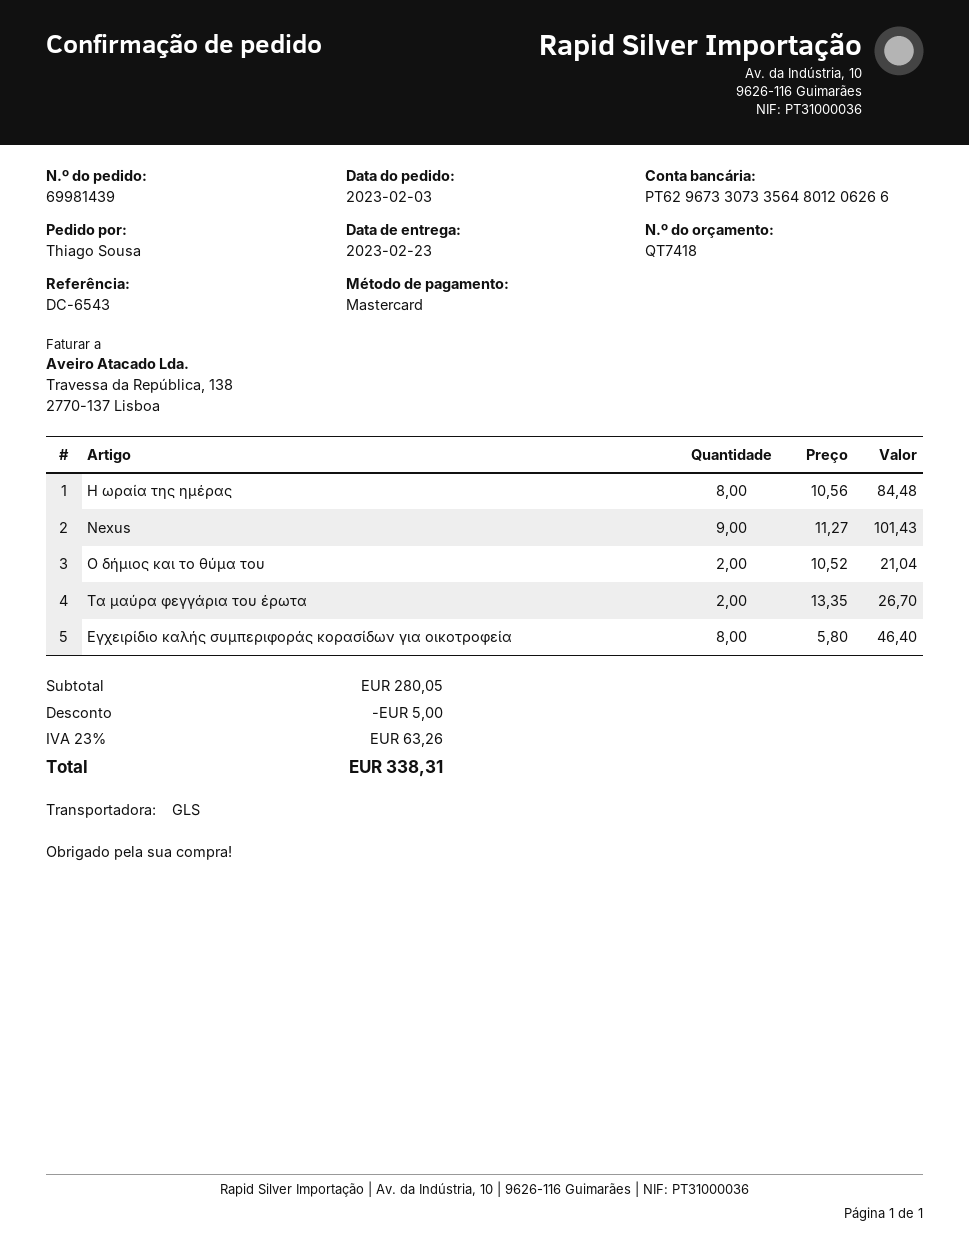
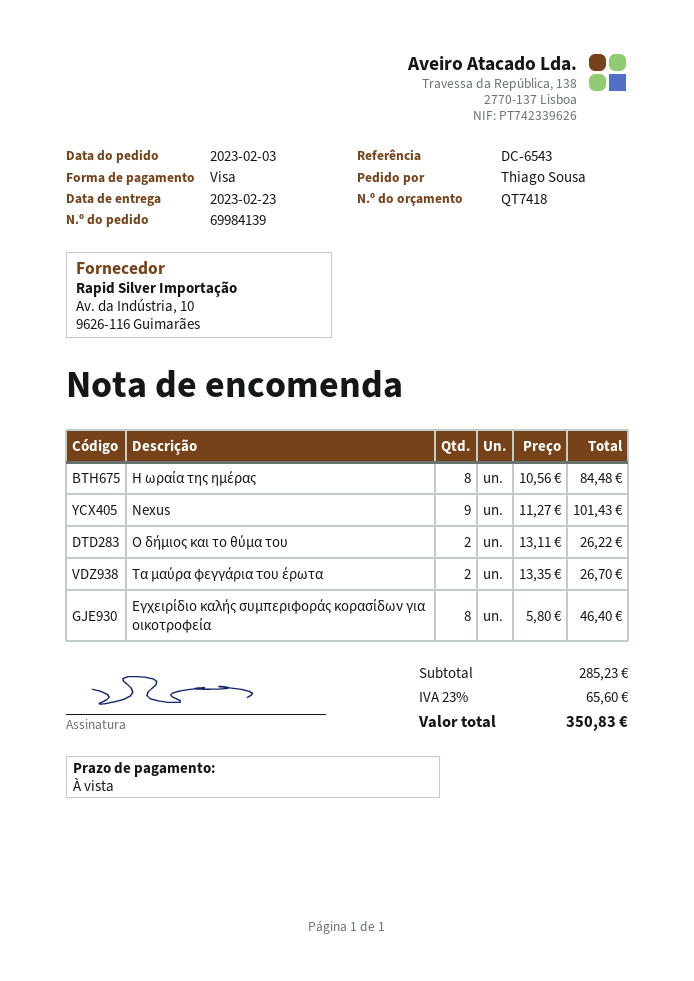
order number: 69981439 -> 69984139
payment method: Mastercard -> Visa
Ο δήμιος και το θύμα του: 2 x 10.52 = 21.04 -> 2 x 13.11 = 26.22
subtotal: 280.05 -> 285.23
discount: 5.00 -> none
tax: 23% = 63.26 -> 23% = 65.60
total: 338.31 -> 350.83

